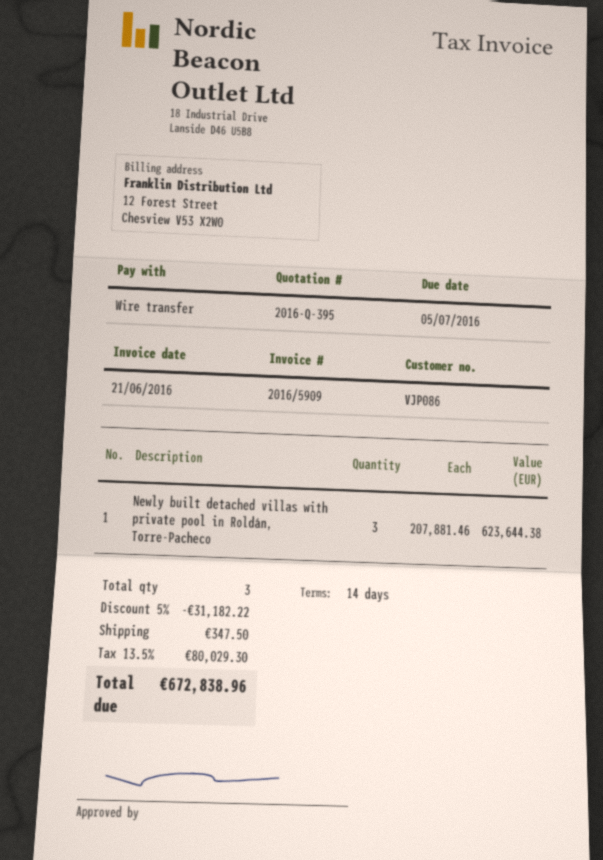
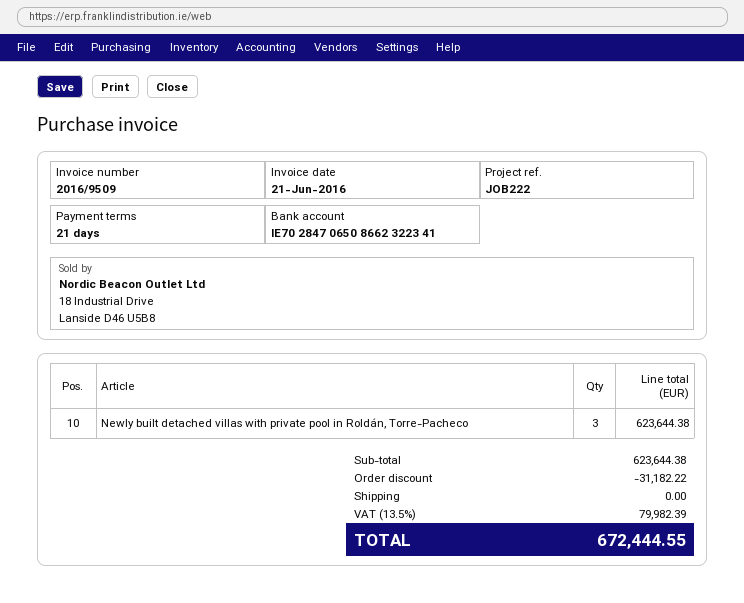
invoice number: 2016/5909 -> 2016/9509
payment terms: 14 days -> 21 days
shipping: 347.50 -> 0.00
tax: 13.5% = 80029.30 -> 13.5% = 79982.39
total: 672838.96 -> 672444.55

